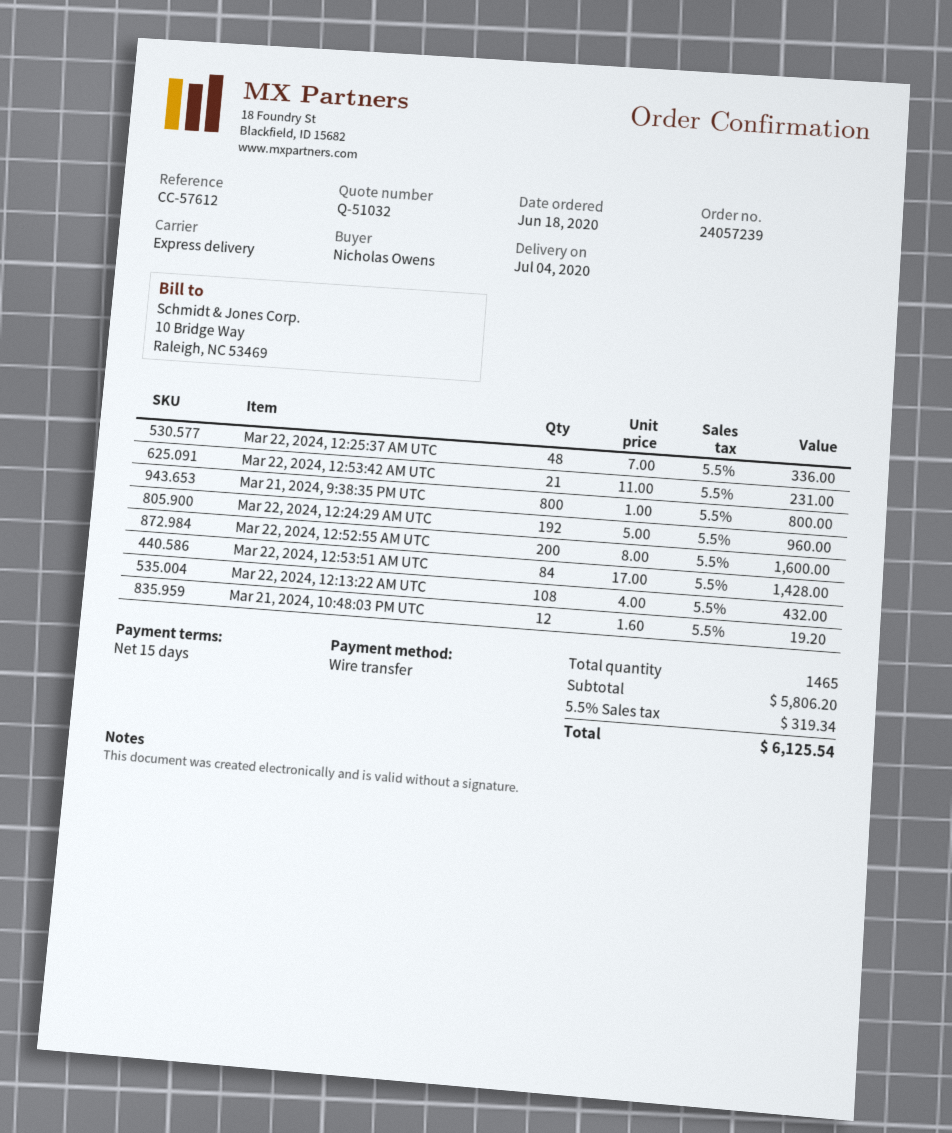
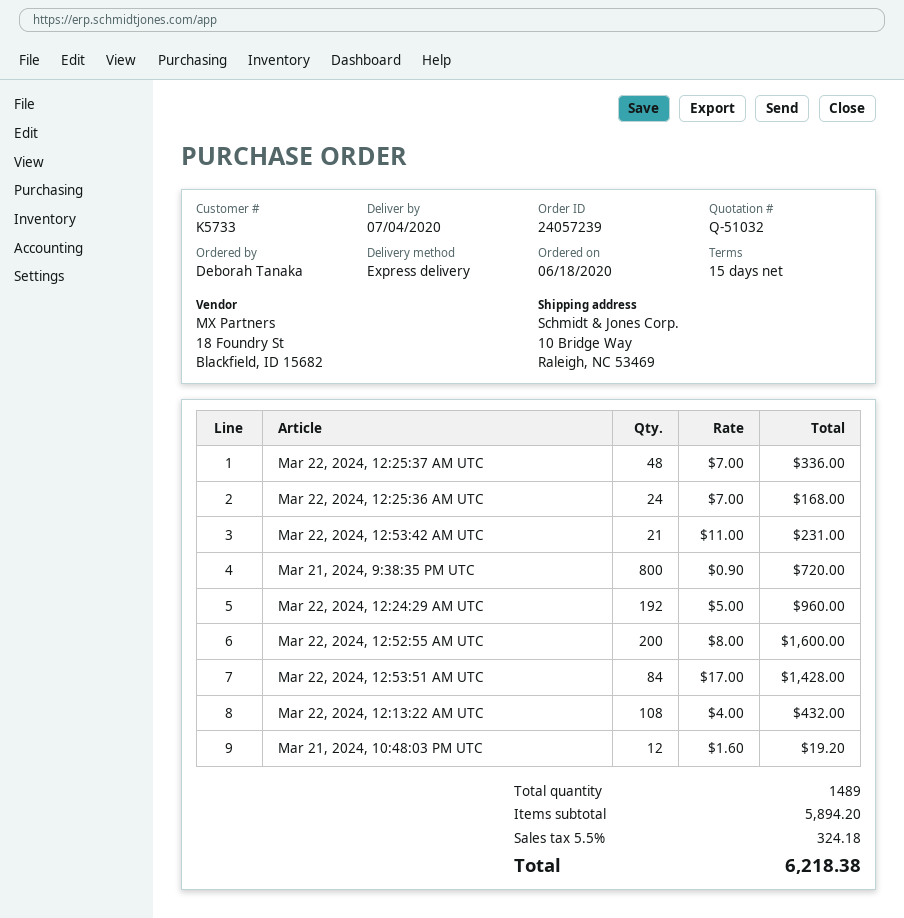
ordered by: Nicholas Owens -> Deborah Tanaka
Mar 21, 2024, 9:38:35 PM UTC: 800 x 1.00 = 800.00 -> 800 x 0.90 = 720.00
Mar 22, 2024, 12:25:36 AM UTC: none -> 24 x 7.00 = 168.00
total quantity: 1465 -> 1489
subtotal: 5806.20 -> 5894.20
tax: 5.5% = 319.34 -> 5.5% = 324.18
total: 6125.54 -> 6218.38

